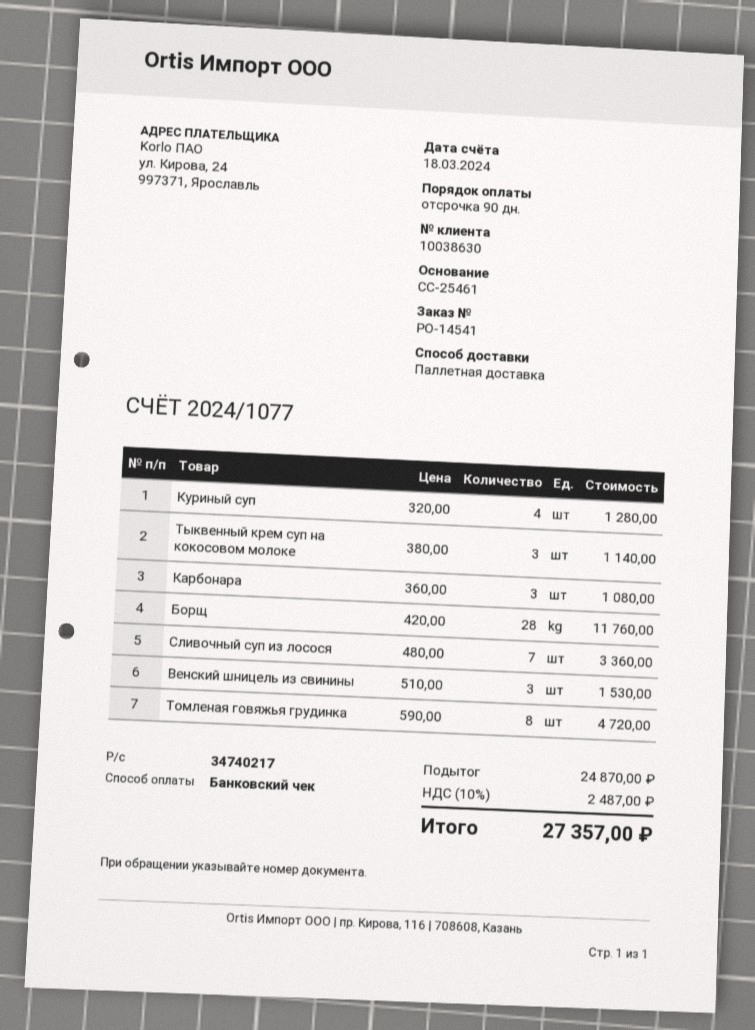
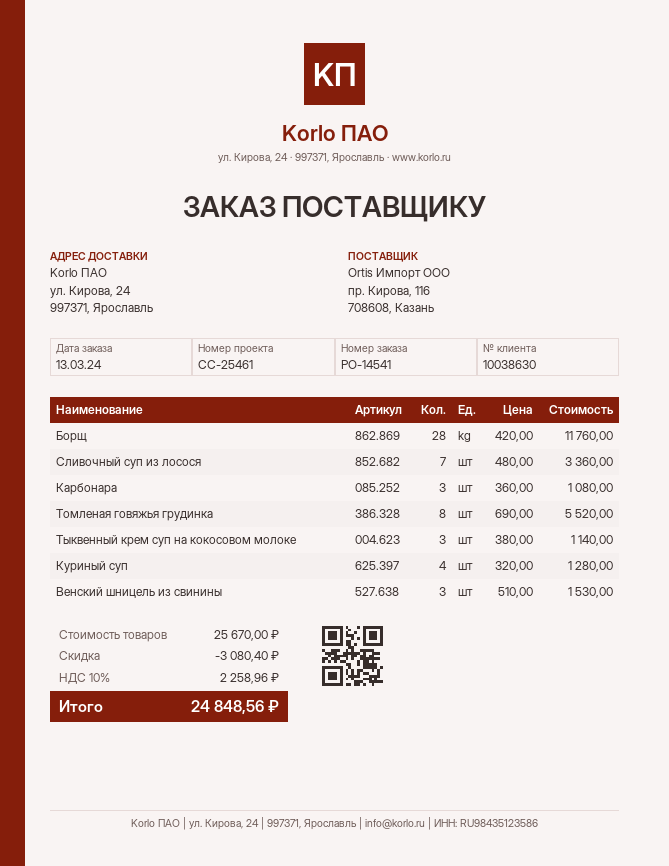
Томленая говяжья грудинка: 8 x 590.00 = 4720.00 -> 8 x 690.00 = 5520.00
subtotal: 24870.00 -> 25670.00
discount: none -> 3080.40
tax: 10% = 2487.00 -> 10% = 2258.96
total: 27357.00 -> 24848.56

